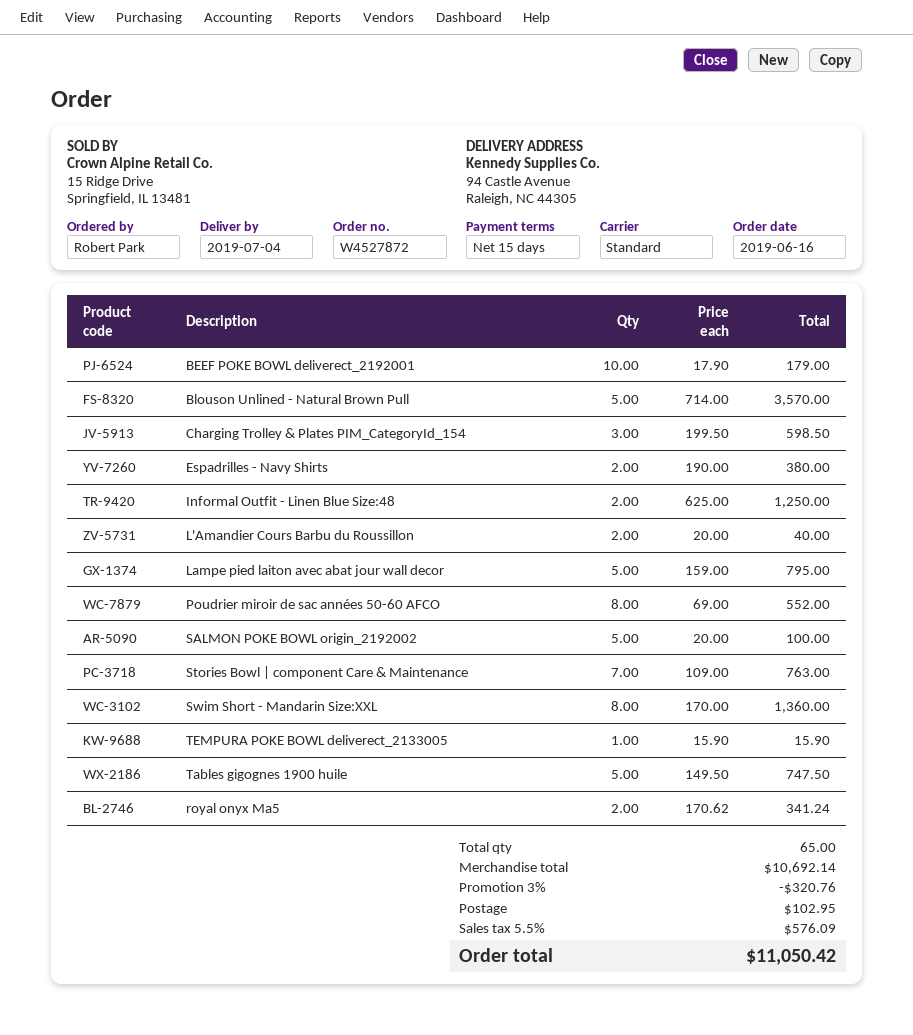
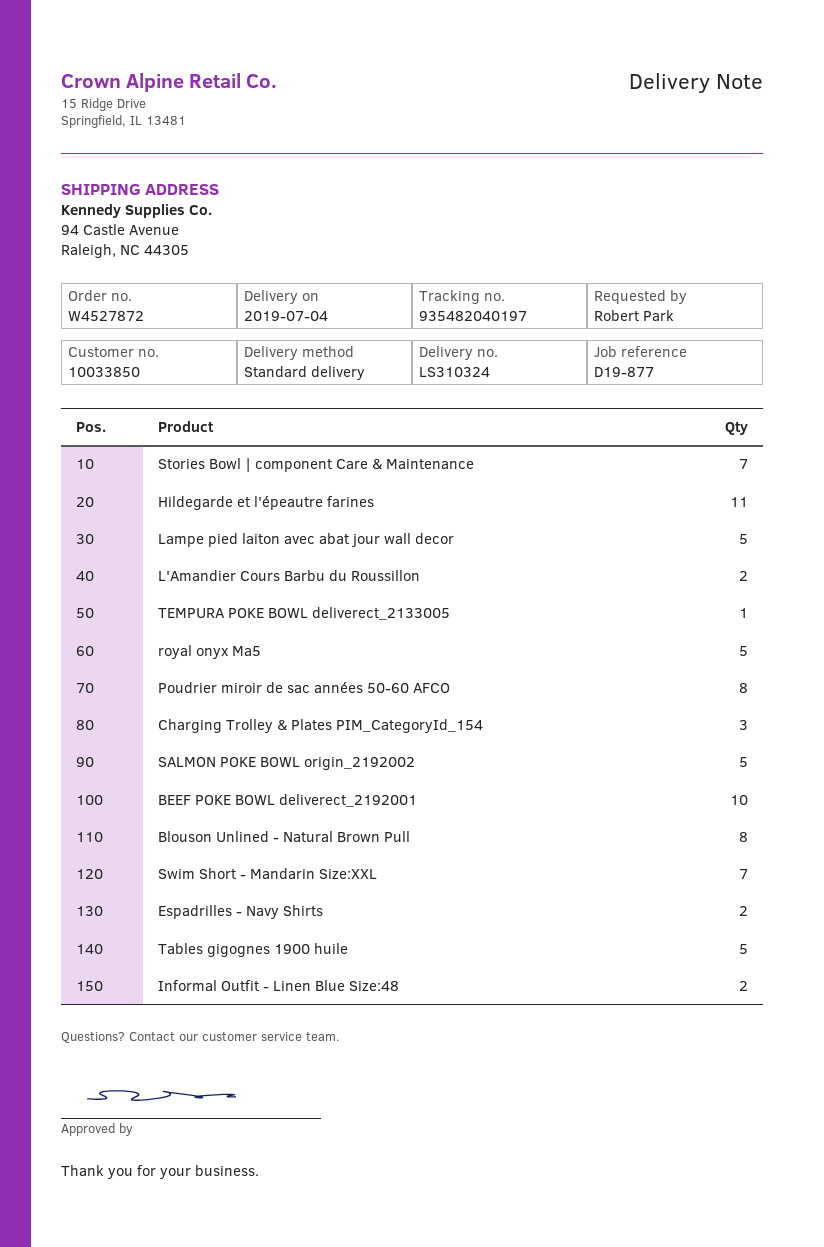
Blouson Unlined - Natural Brown Pull: 5 -> 8
Swim Short - Mandarin Size:XXL: 8 -> 7
royal onyx Ma5: 2 -> 5
Hildegarde et l'épeautre farines: none -> 11

